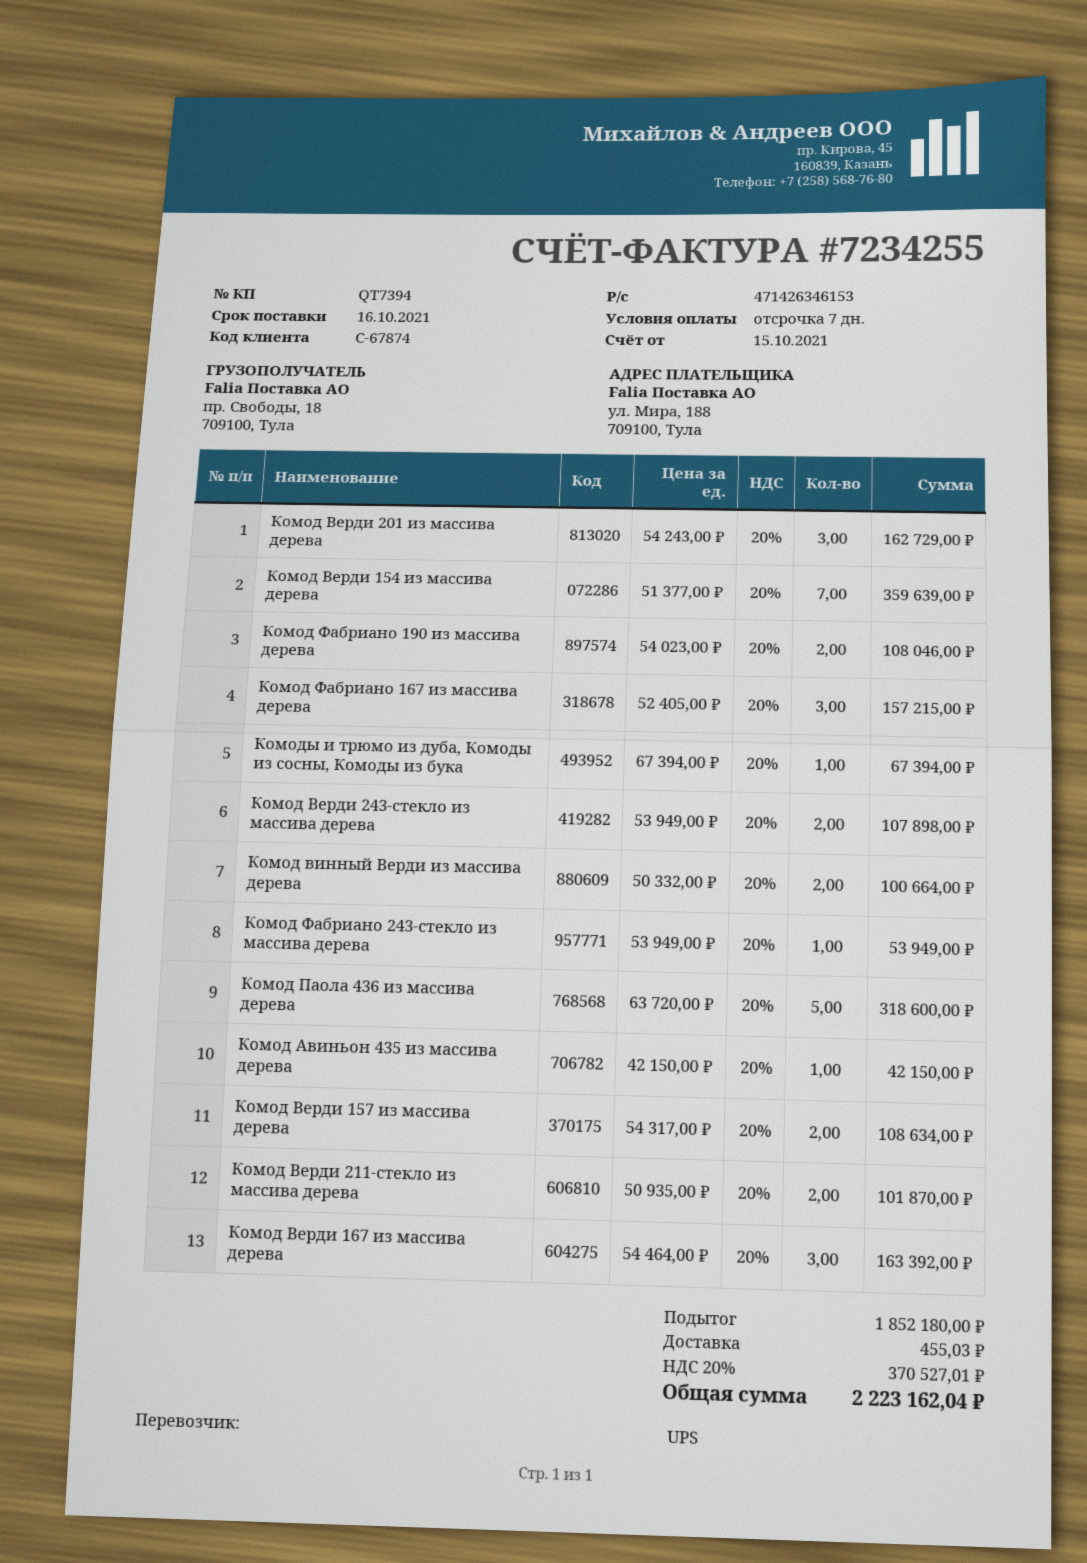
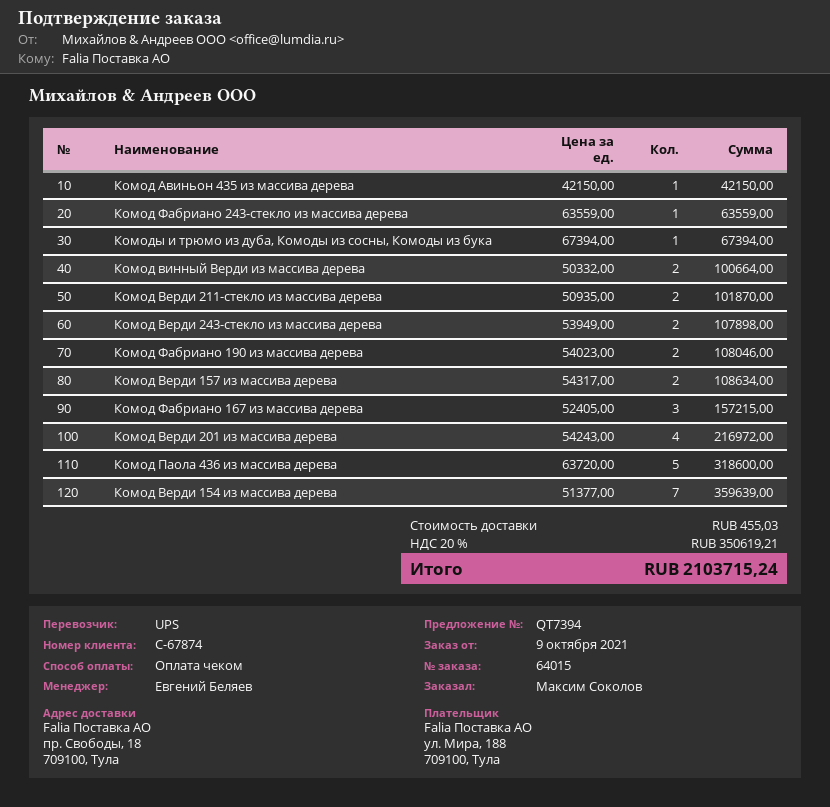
Комод Верди 201 из массива дерева: 3 x 54243.00 = 162729.00 -> 4 x 54243.00 = 216972.00
Комод Фабриано 243-стекло из массива дерева: 1 x 53949.00 = 53949.00 -> 1 x 63559.00 = 63559.00
Комод Верди 167 из массива дерева: 3 x 54464.00 = 163392.00 -> none
tax: 20% = 370527.01 -> 20% = 350619.21
total: 2223162.04 -> 2103715.24

